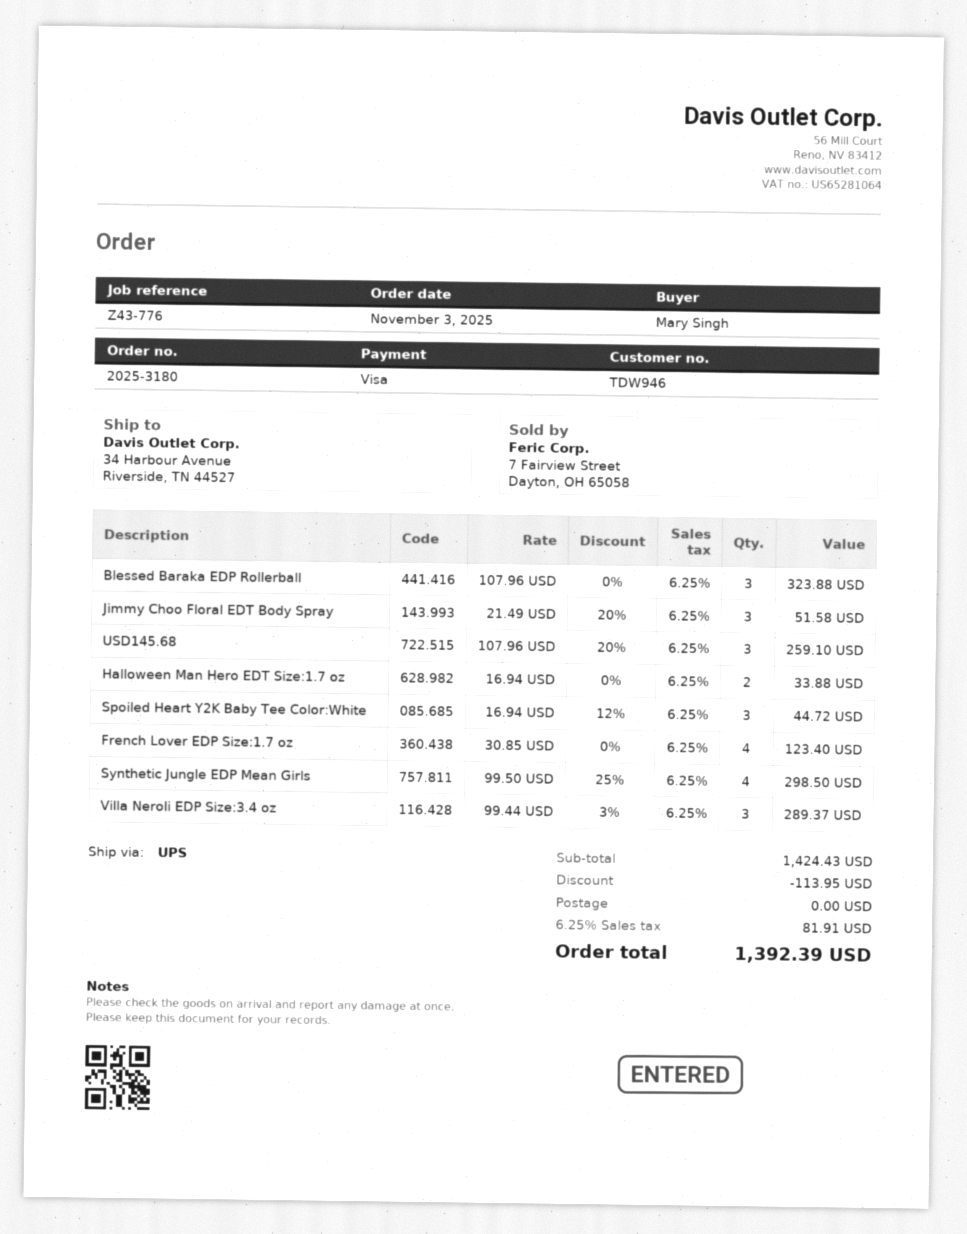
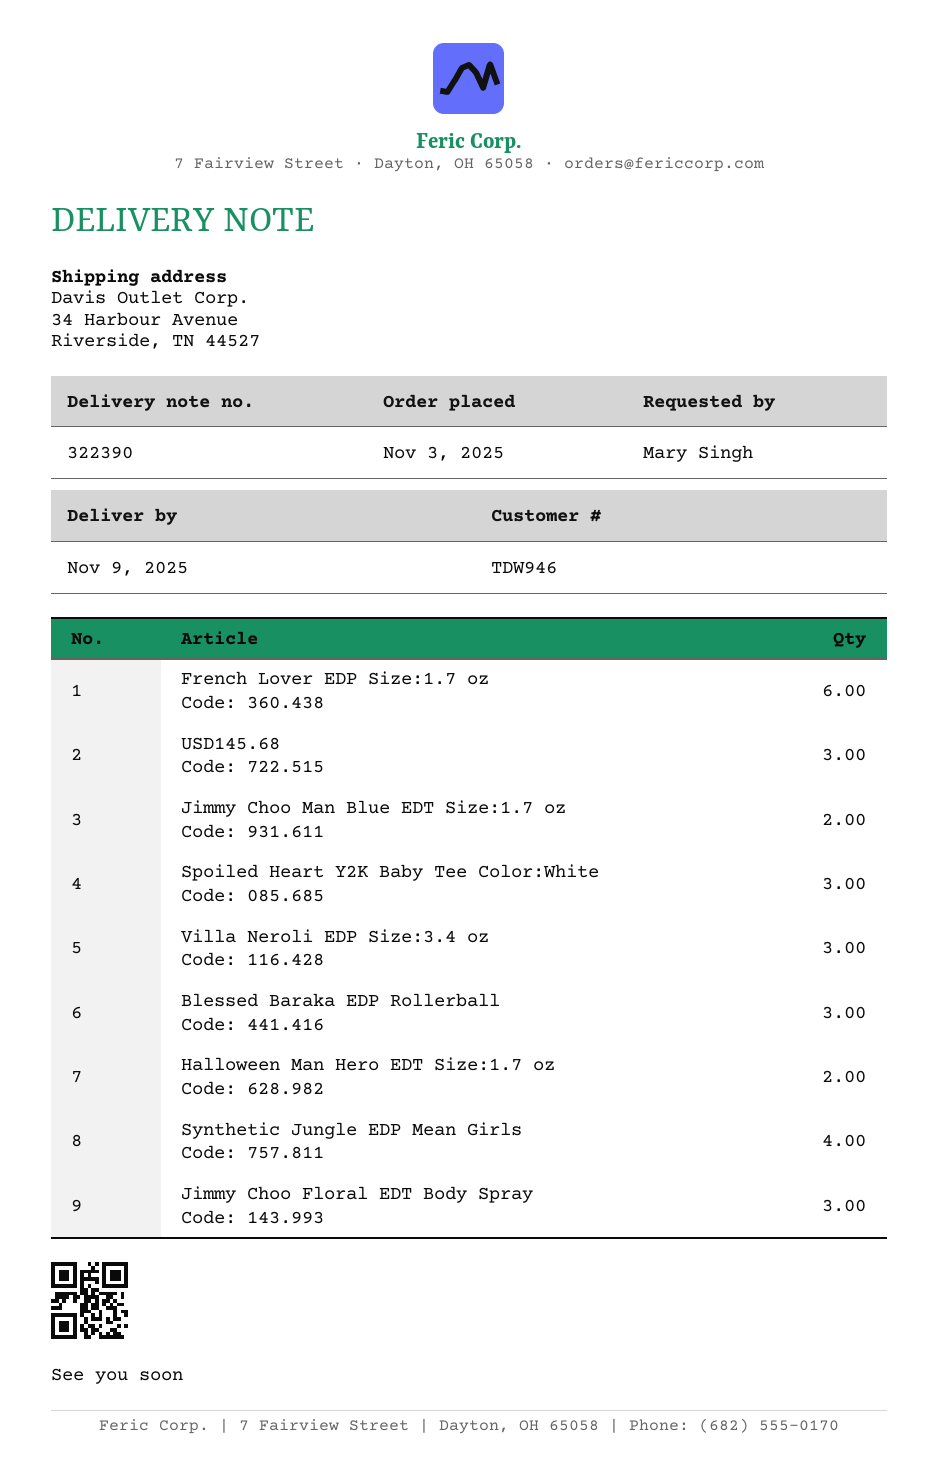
French Lover EDP Size:1.7 oz: 4 -> 6
Jimmy Choo Man Blue EDT Size:1.7 oz: none -> 2

